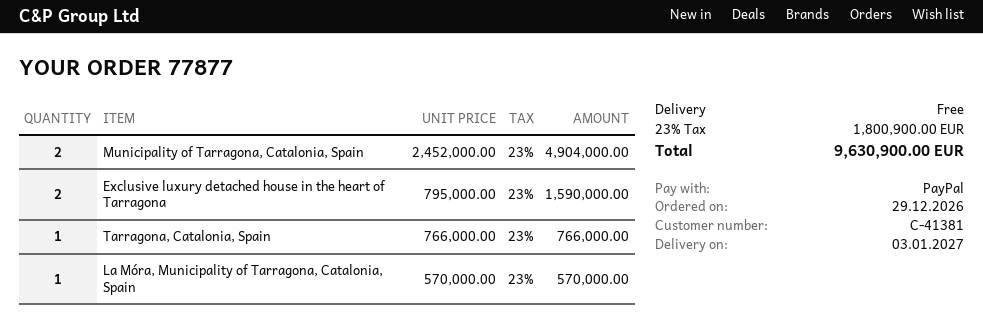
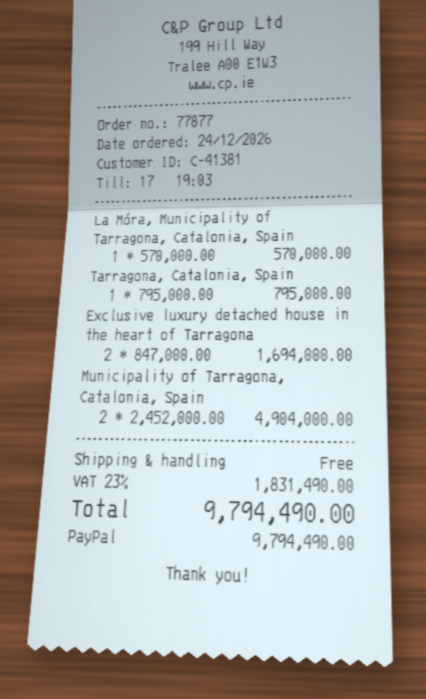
order date: 2026-12-29 -> 2026-12-24
Exclusive luxury detached house in the heart of Tarragona: 2 x 795000.00 = 1590000.00 -> 2 x 847000.00 = 1694000.00
Tarragona, Catalonia, Spain: 1 x 766000.00 = 766000.00 -> 1 x 795000.00 = 795000.00
tax: 23% = 1800900.00 -> 23% = 1831490.00
total: 9630900.00 -> 9794490.00

